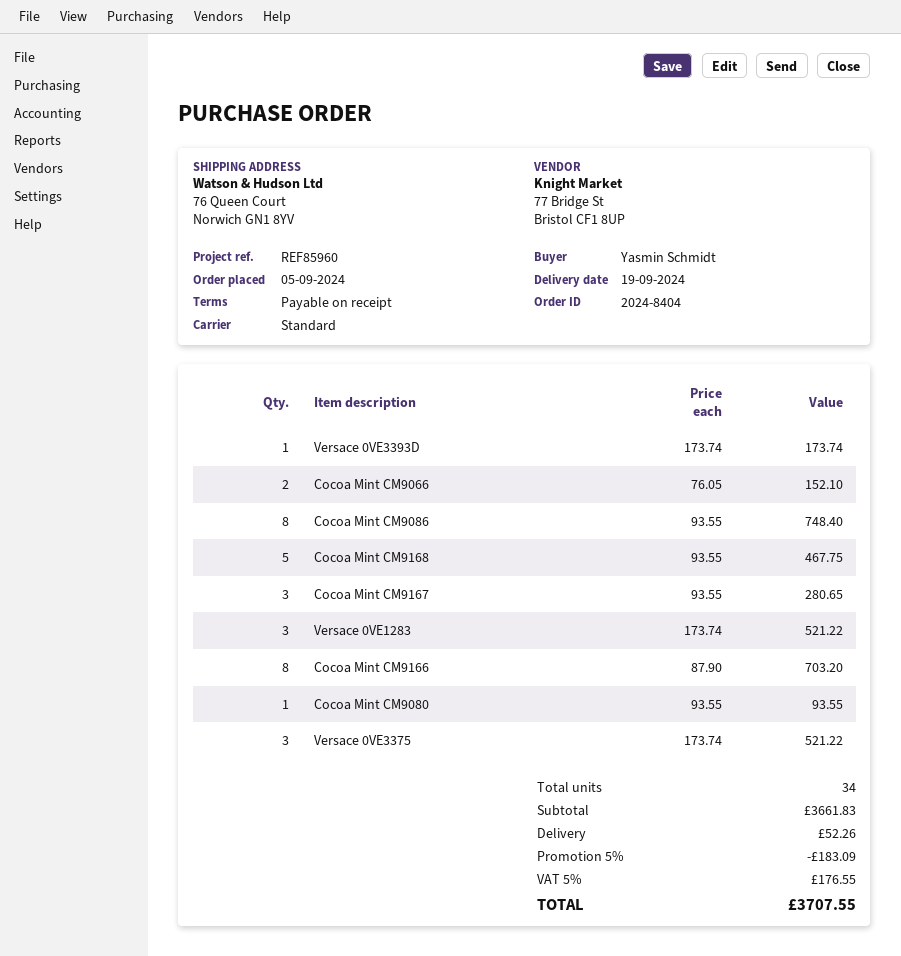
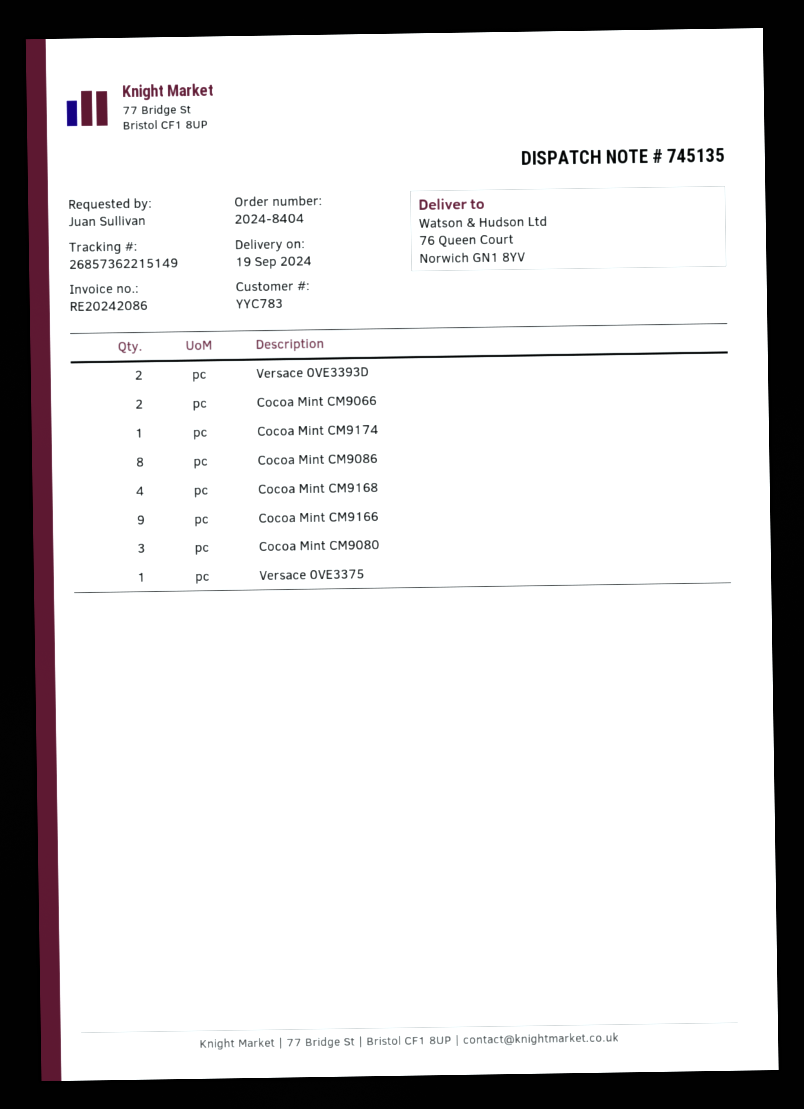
ordered by: Yasmin Schmidt -> Juan Sullivan
Versace 0VE3393D: 1 -> 2
Cocoa Mint CM9168: 5 -> 4
Cocoa Mint CM9167: 3 -> none
Versace 0VE1283: 3 -> none
Cocoa Mint CM9166: 8 -> 9
Cocoa Mint CM9080: 1 -> 3
Versace 0VE3375: 3 -> 1
Cocoa Mint CM9174: none -> 1

